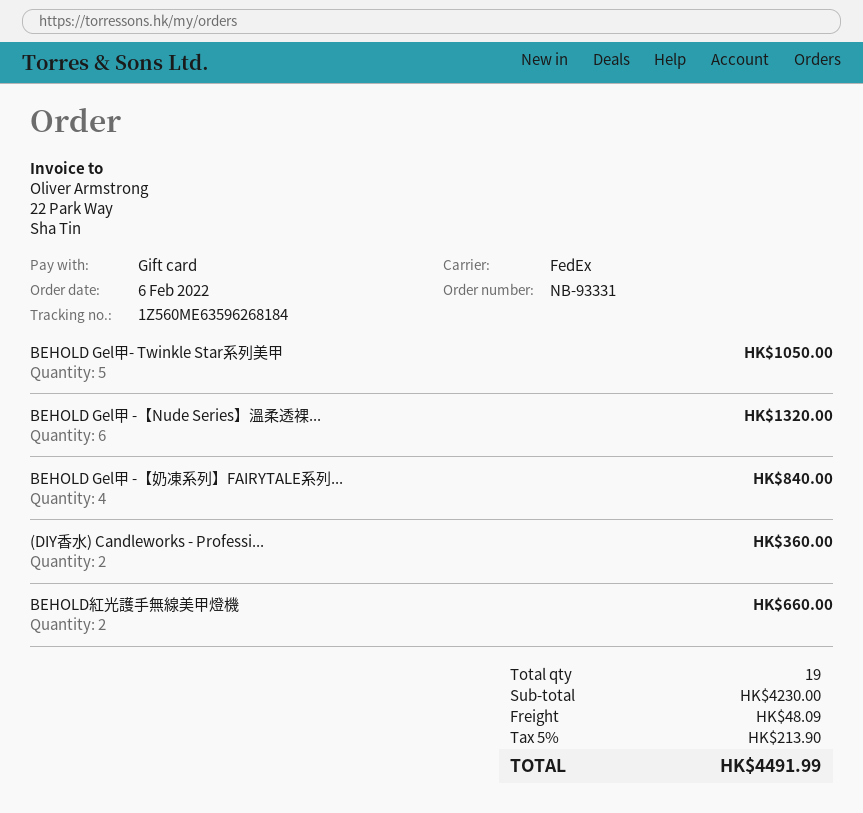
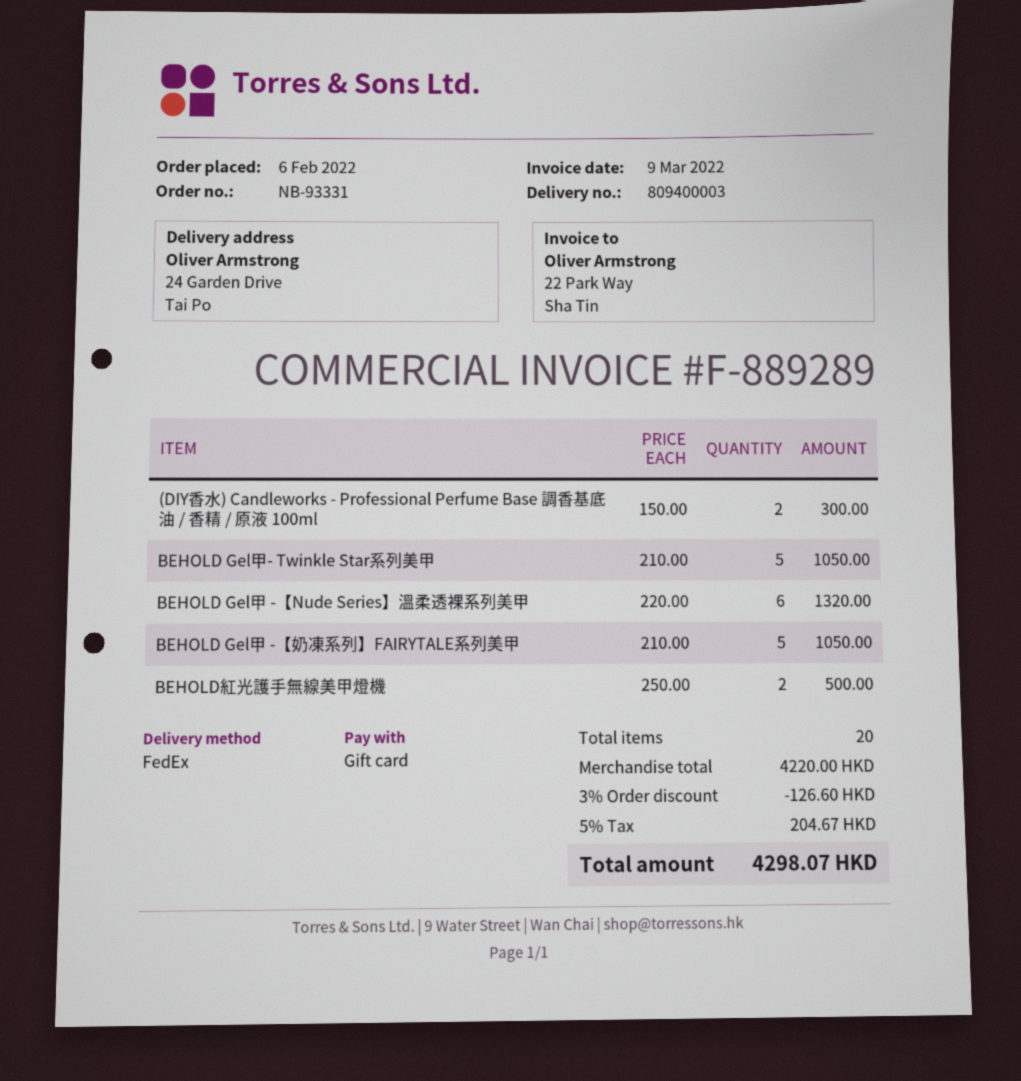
BEHOLD Gel甲 -【奶凍系列】FAIRYTALE系列...: 4 for 840.00 -> 5 for 1050.00
(DIY香水) Candleworks - Professi...: 2 for 360.00 -> 2 for 300.00
BEHOLD紅光護手無線美甲燈機: 2 for 660.00 -> 2 for 500.00
total quantity: 19 -> 20
subtotal: 4230.00 -> 4220.00
discount: none -> 3% = 126.60
shipping: 48.09 -> none
tax: 5% = 213.90 -> 5% = 204.67
total: 4491.99 -> 4298.07

